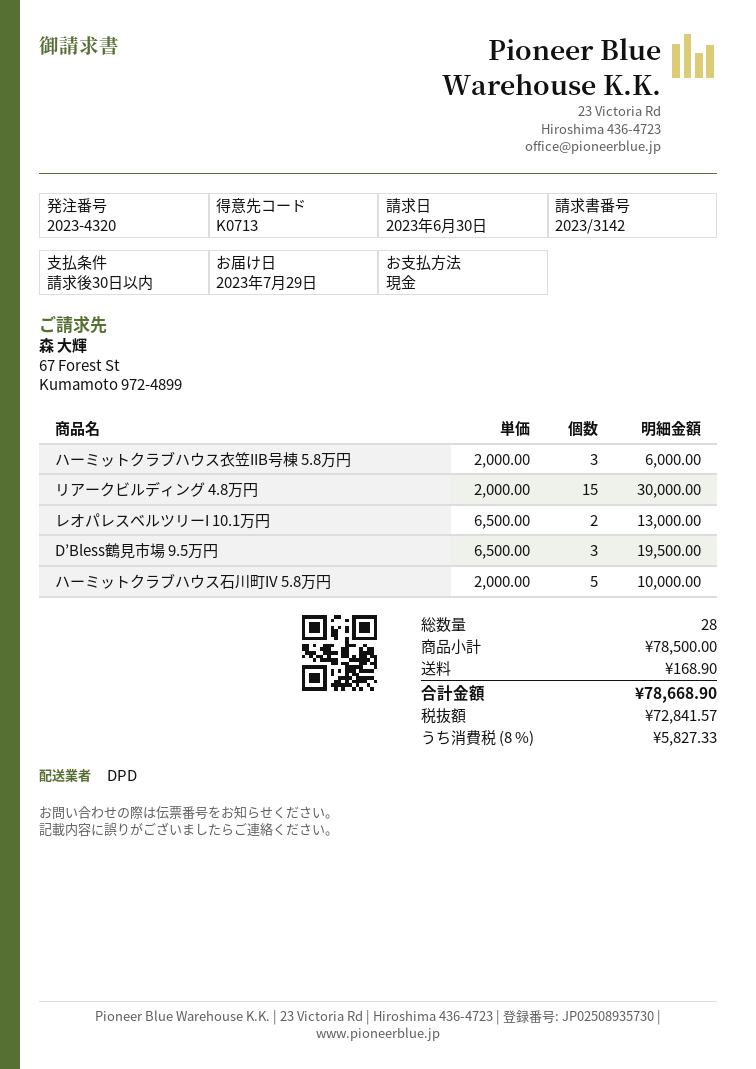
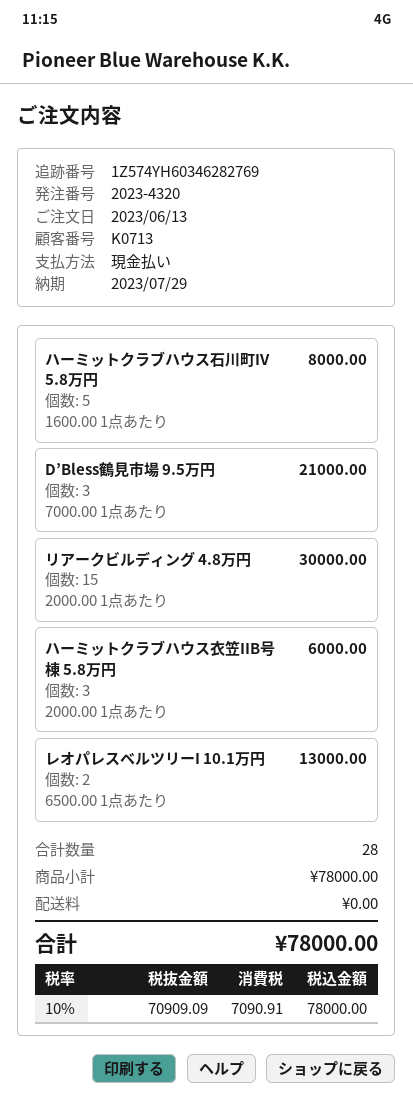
D’Bless鶴見市場 9.5万円: 3 x 6500.00 = 19500.00 -> 3 x 7000.00 = 21000.00
ハーミットクラブハウス石川町IV 5.8万円: 5 x 2000.00 = 10000.00 -> 5 x 1600.00 = 8000.00
subtotal: 78500.00 -> 78000.00
shipping: 168.90 -> 0.00
net: 72841.57 -> 70909.09
tax: 8% = 5827.33 -> 10% = 7090.91
total: 78668.90 -> 78000.00

